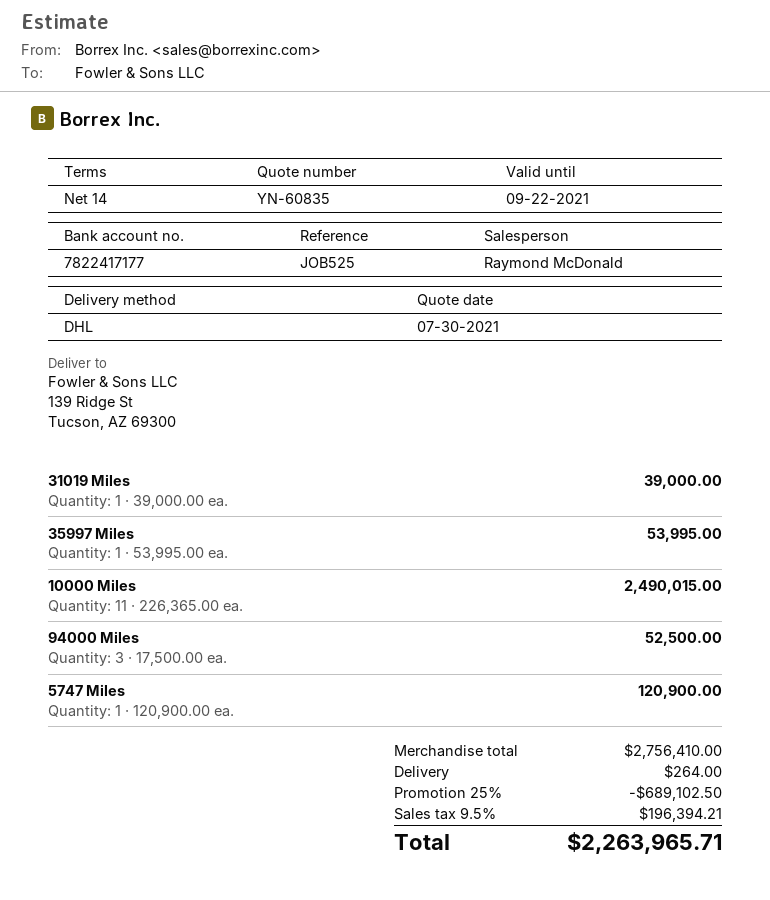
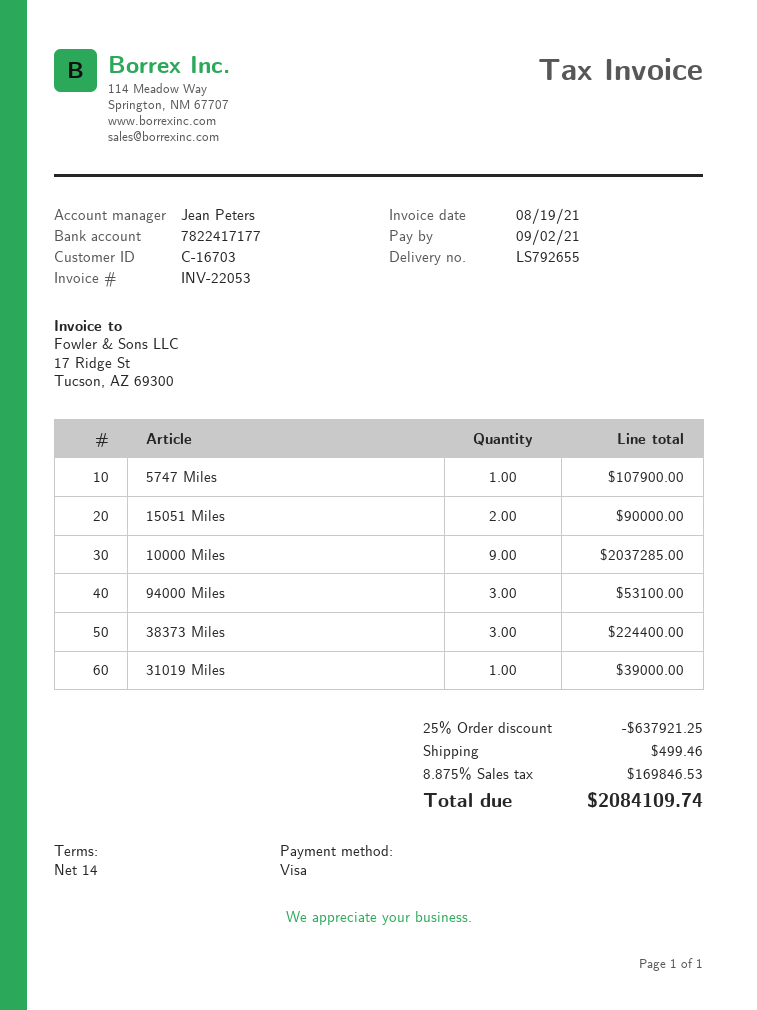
sales rep: Raymond McDonald -> Jean Peters
35997 Miles: 1 for 53995.00 -> none
10000 Miles: 11 for 2490015.00 -> 9 for 2037285.00
94000 Miles: 3 for 52500.00 -> 3 for 53100.00
5747 Miles: 1 for 120900.00 -> 1 for 107900.00
15051 Miles: none -> 2 for 90000.00
38373 Miles: none -> 3 for 224400.00
discount: 25% = 689102.50 -> 25% = 637921.25
shipping: 264.00 -> 499.46
tax: 9.5% = 196394.21 -> 8.875% = 169846.53
total: 2263965.71 -> 2084109.74

